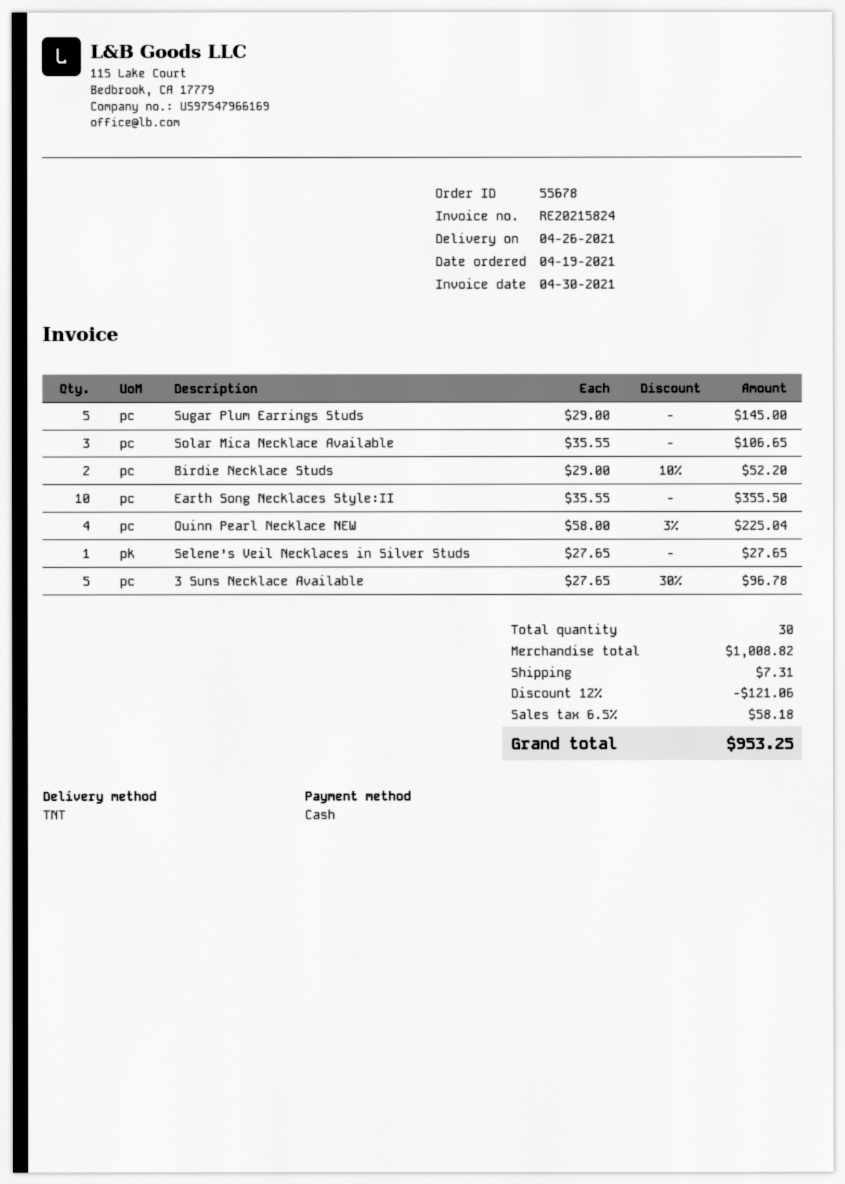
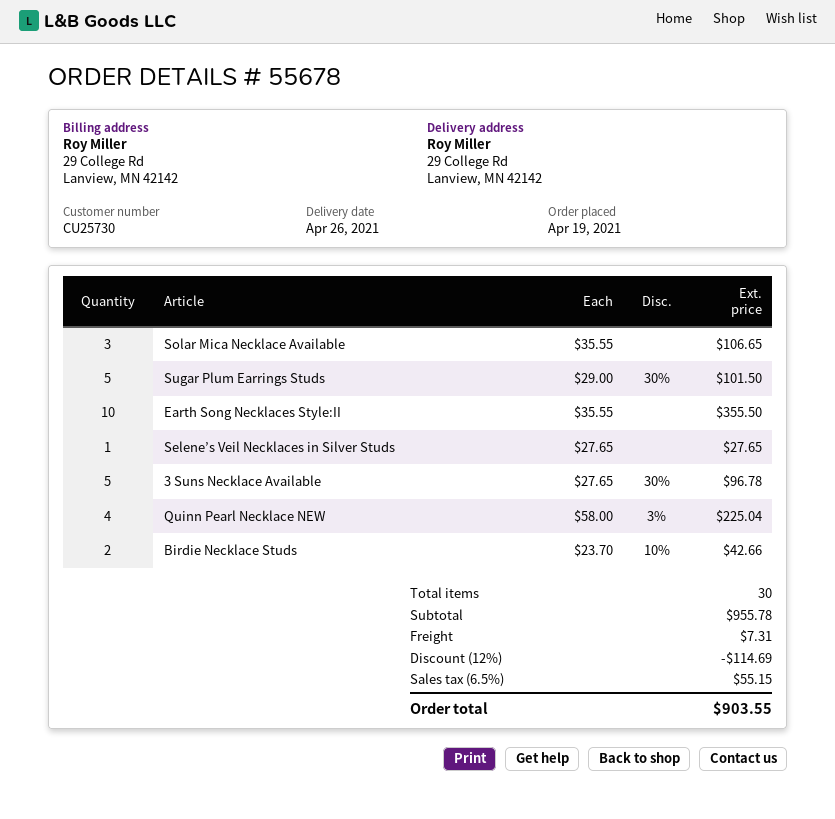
Sugar Plum Earrings Studs: 5 x 29.00 = 145.00 -> 5 x 29.00 - 30% = 101.50
Birdie Necklace Studs: 2 x 29.00 - 10% = 52.20 -> 2 x 23.70 - 10% = 42.66
subtotal: 1008.82 -> 955.78
discount: 12% = 121.06 -> 12% = 114.69
tax: 6.5% = 58.18 -> 6.5% = 55.15
total: 953.25 -> 903.55

